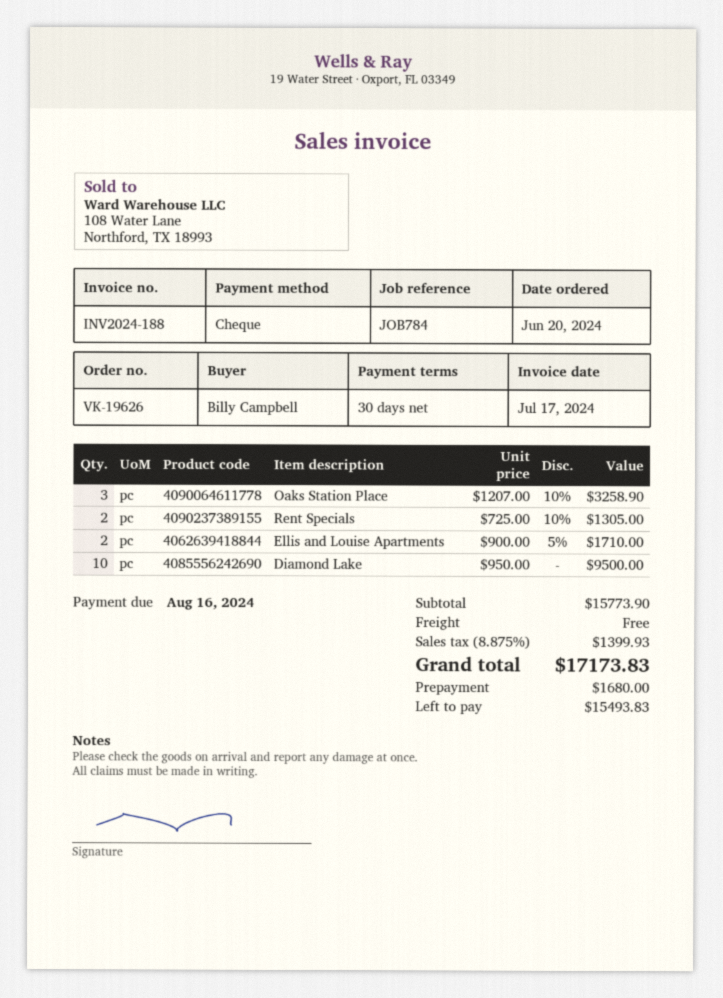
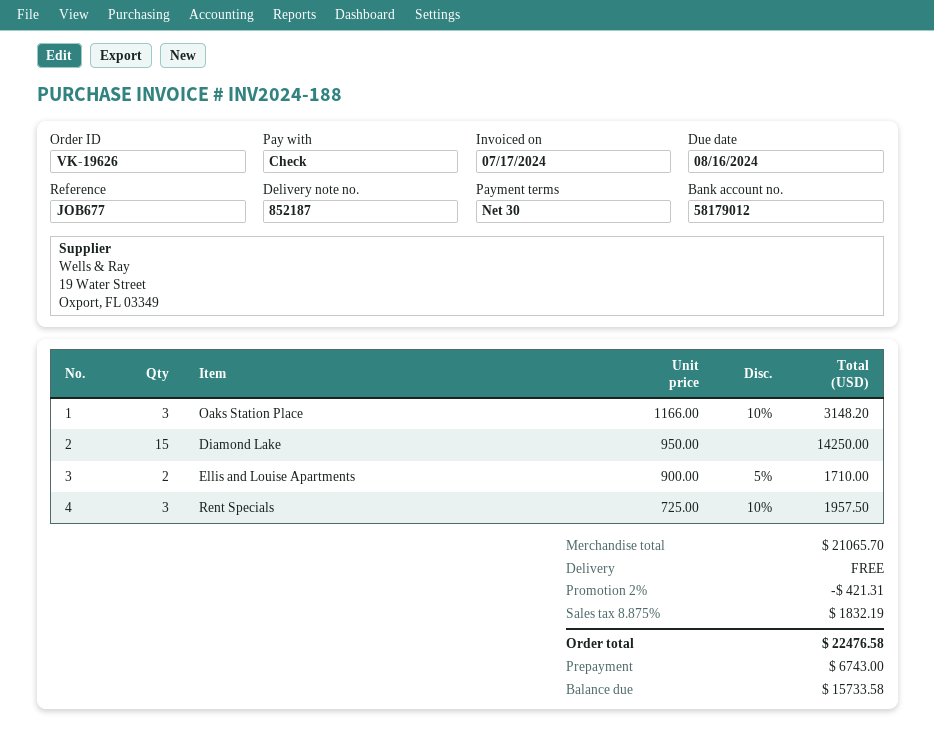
reference: JOB784 -> JOB677
Oaks Station Place: 3 x 1207.00 - 10% = 3258.90 -> 3 x 1166.00 - 10% = 3148.20
Rent Specials: 2 x 725.00 - 10% = 1305.00 -> 3 x 725.00 - 10% = 1957.50
Diamond Lake: 10 x 950.00 = 9500.00 -> 15 x 950.00 = 14250.00
subtotal: 15773.90 -> 21065.70
discount: none -> 2% = 421.31
tax: 8.875% = 1399.93 -> 8.875% = 1832.19
total: 17173.83 -> 22476.58
deposit: 1680.00 -> 6743.00
balance: 15493.83 -> 15733.58

